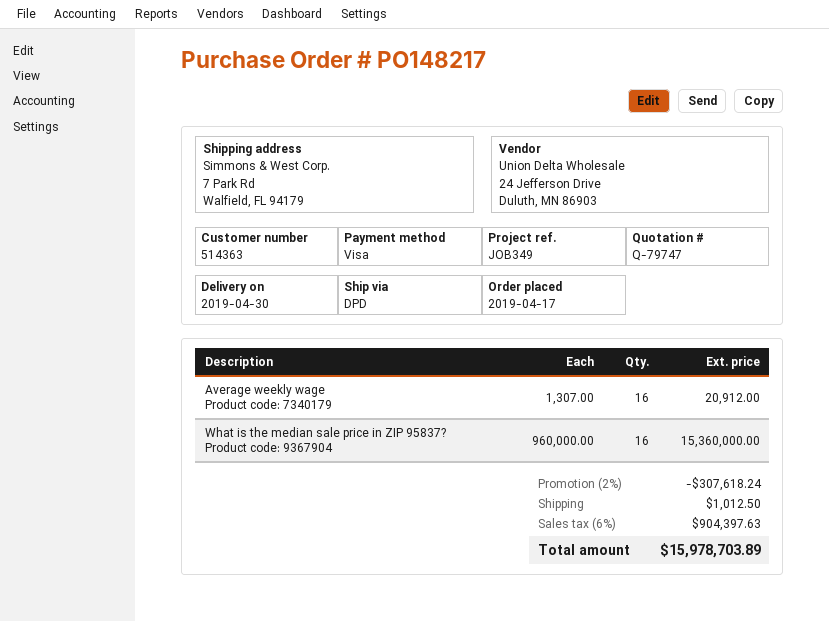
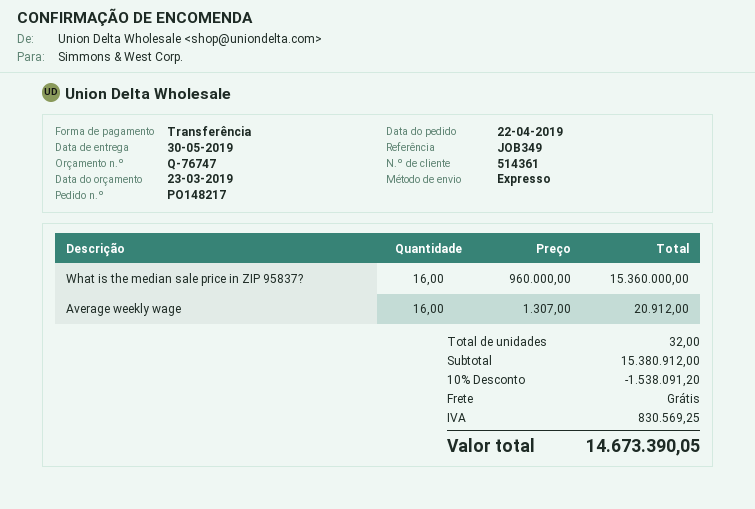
quote number: Q-79747 -> Q-76747
order date: 2019-04-17 -> 2019-04-22
delivery date: 2019-04-30 -> 2019-05-30
customer number: 514363 -> 514361
payment method: Visa -> bank transfer
shipping method: DPD -> express
discount: 2% = 307618.24 -> 10% = 1538091.20
shipping: 1012.50 -> 0.00
tax: 904397.63 -> 830569.25
total: 15978703.89 -> 14673390.05

